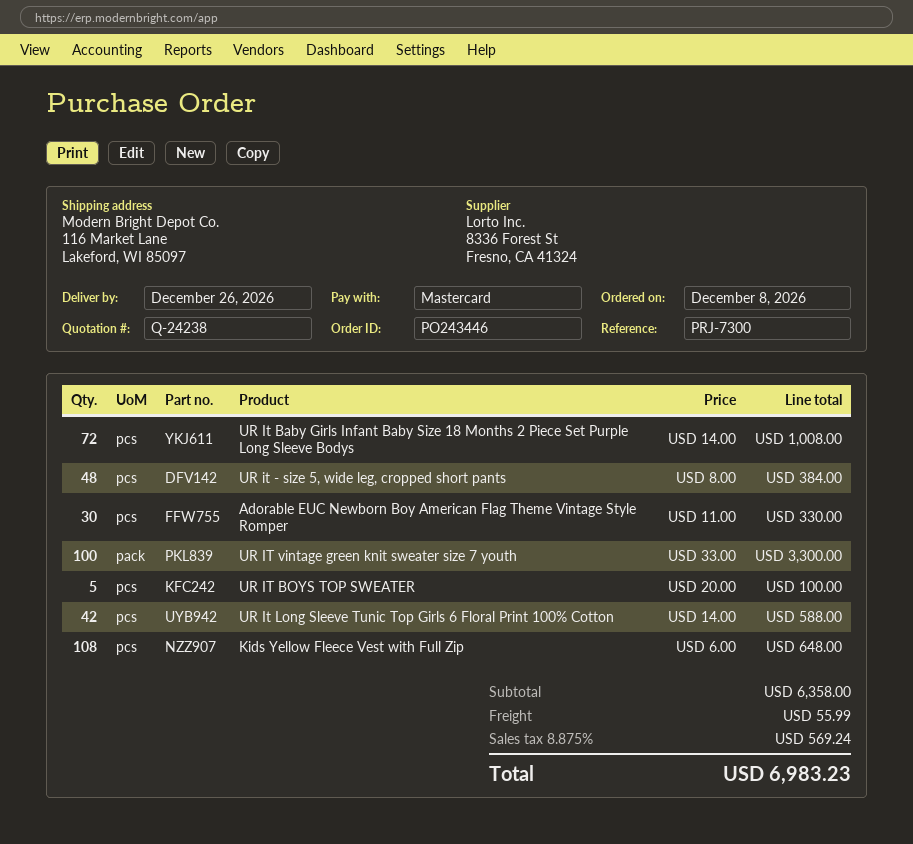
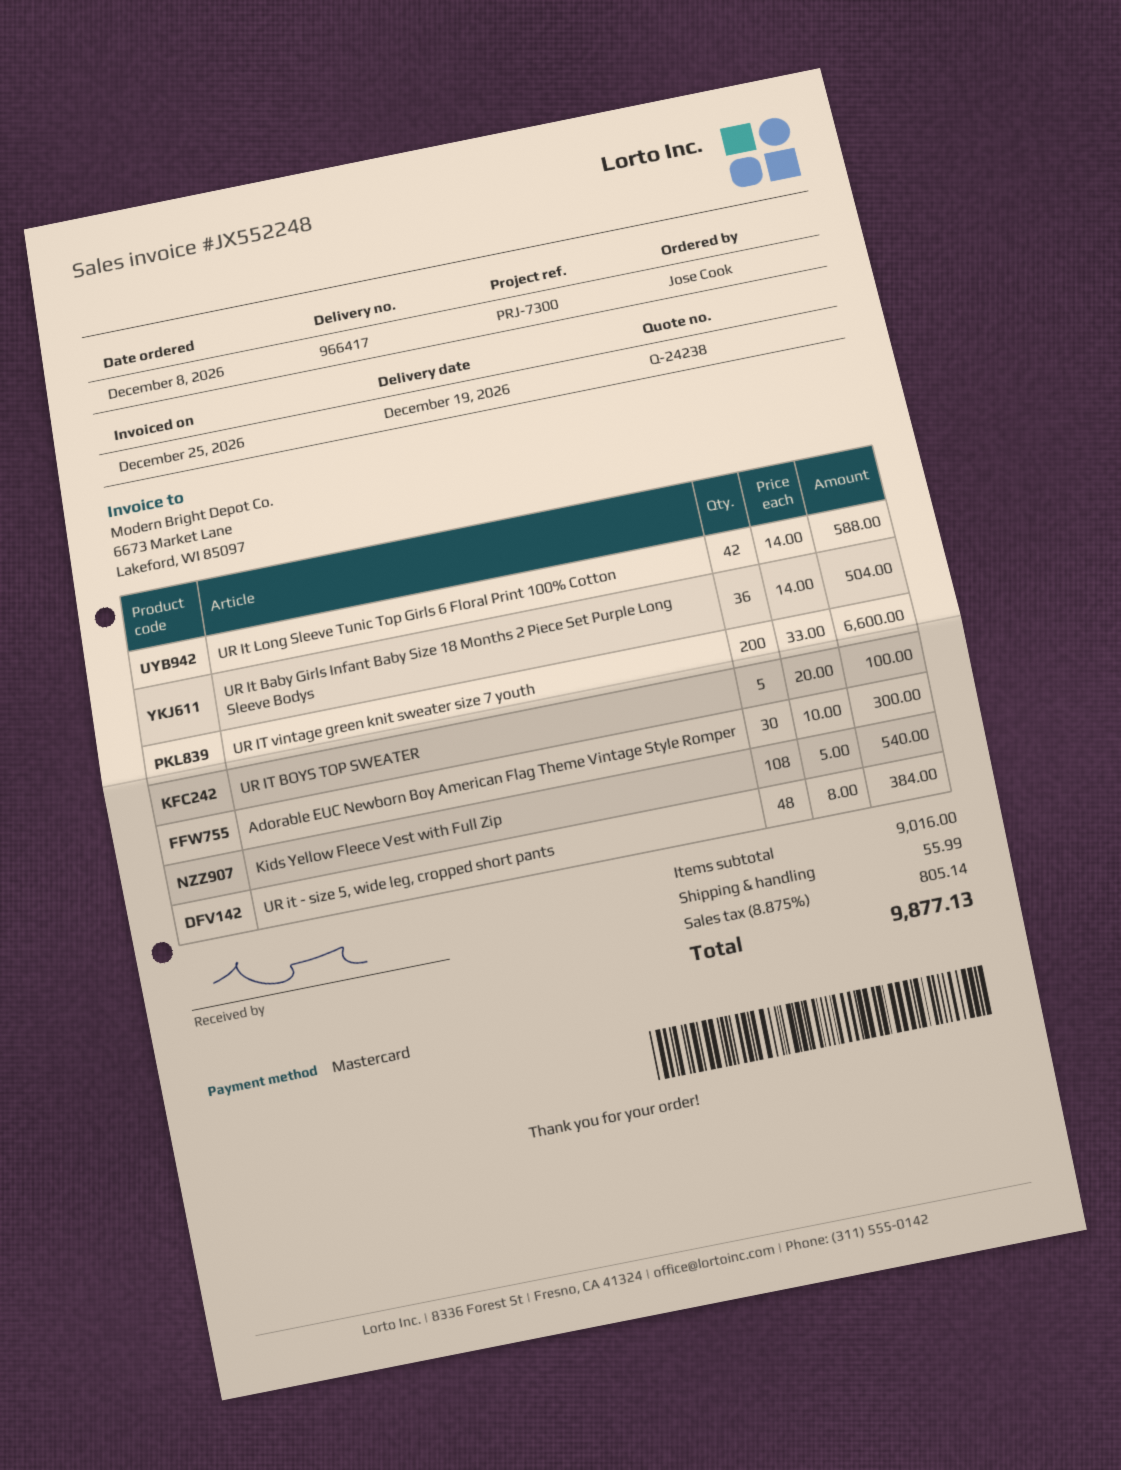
delivery date: 2026-12-26 -> 2026-12-19
UR It Baby Girls Infant Baby Size 18 Months 2 Piece Set Purple Long Sleeve Bodys: 72 x 14.00 = 1008.00 -> 36 x 14.00 = 504.00
Adorable EUC Newborn Boy American Flag Theme Vintage Style Romper: 30 x 11.00 = 330.00 -> 30 x 10.00 = 300.00
UR IT vintage green knit sweater size 7 youth: 100 x 33.00 = 3300.00 -> 200 x 33.00 = 6600.00
Kids Yellow Fleece Vest with Full Zip: 108 x 6.00 = 648.00 -> 108 x 5.00 = 540.00
subtotal: 6358.00 -> 9016.00
tax: 8.875% = 569.24 -> 8.875% = 805.14
total: 6983.23 -> 9877.13

